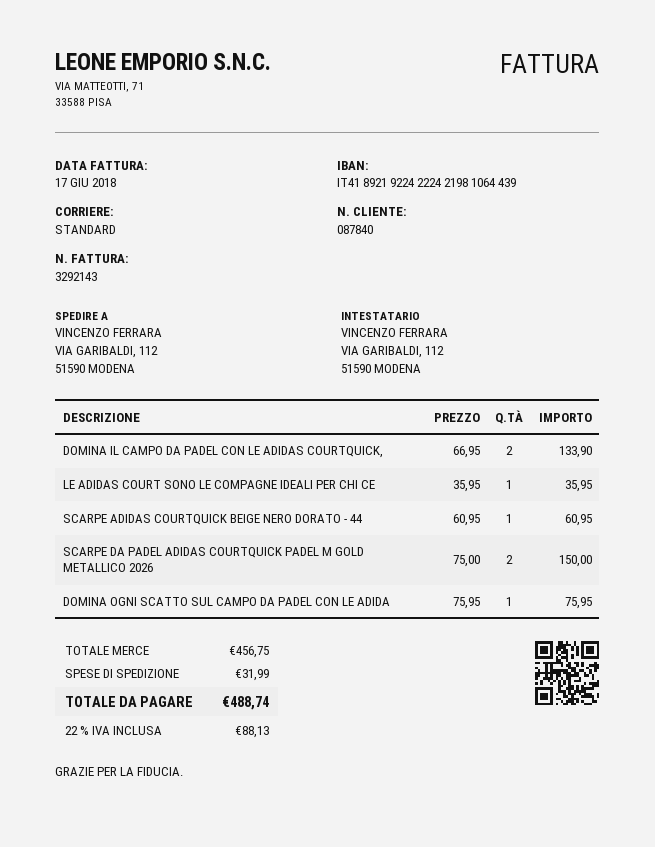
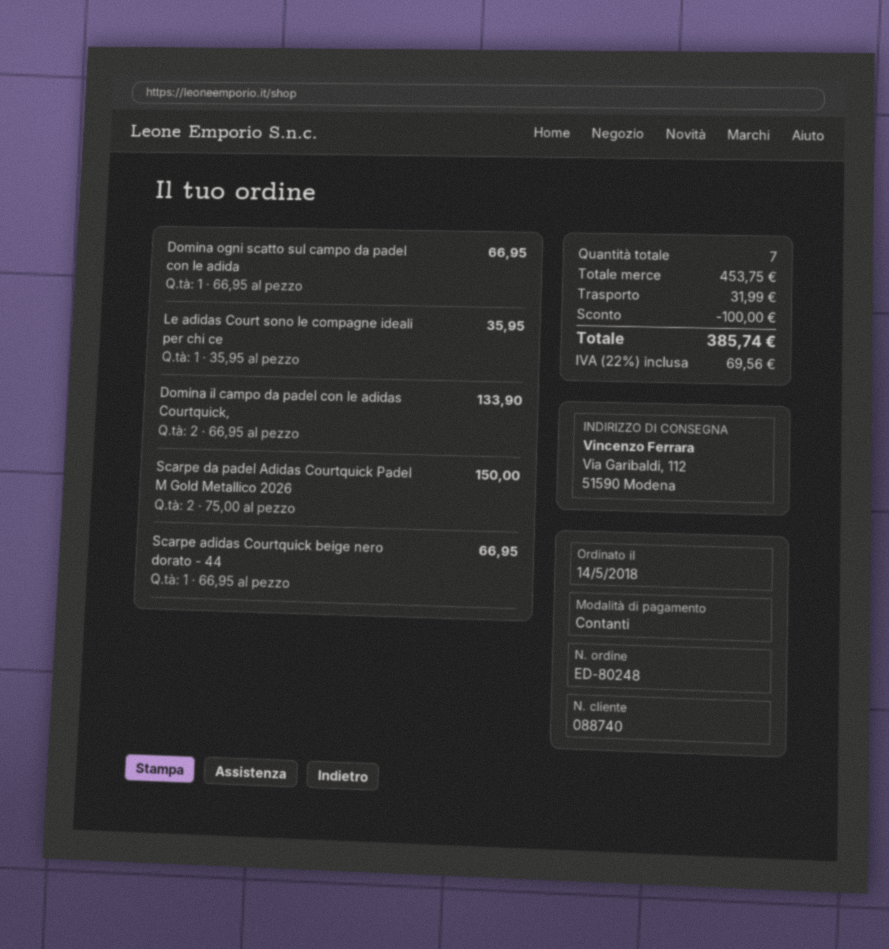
customer number: 087840 -> 088740
SCARPE ADIDAS COURTQUICK BEIGE NERO DORATO - 44: 1 x 60.95 = 60.95 -> 1 x 66.95 = 66.95
DOMINA OGNI SCATTO SUL CAMPO DA PADEL CON LE ADIDA: 1 x 75.95 = 75.95 -> 1 x 66.95 = 66.95
subtotal: 456.75 -> 453.75
discount: none -> 100.00
tax: 22% = 88.13 -> 22% = 69.56
total: 488.74 -> 385.74

